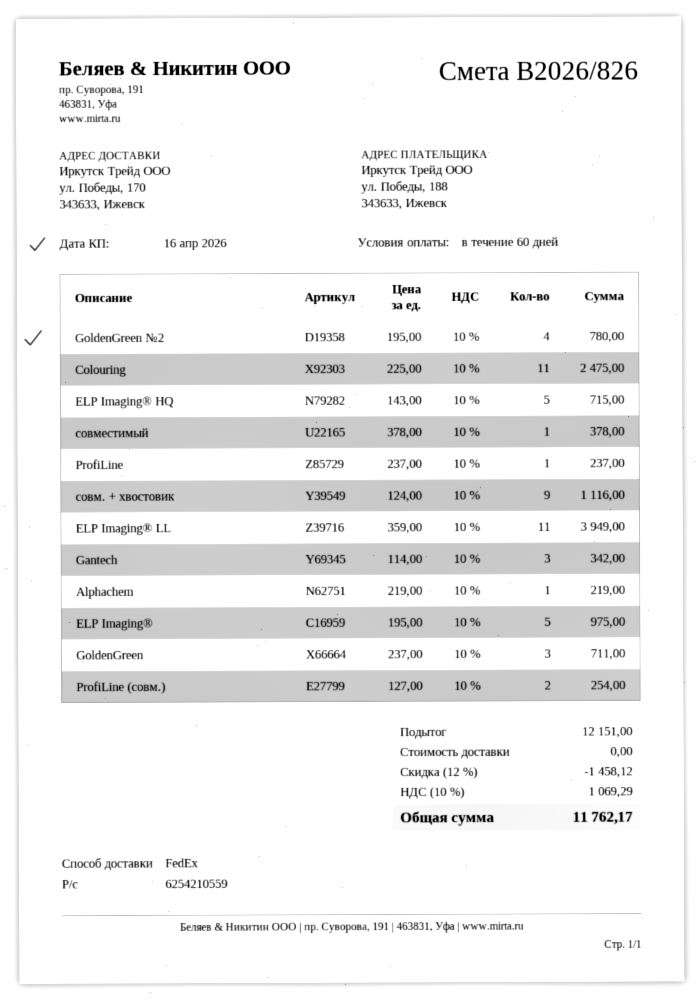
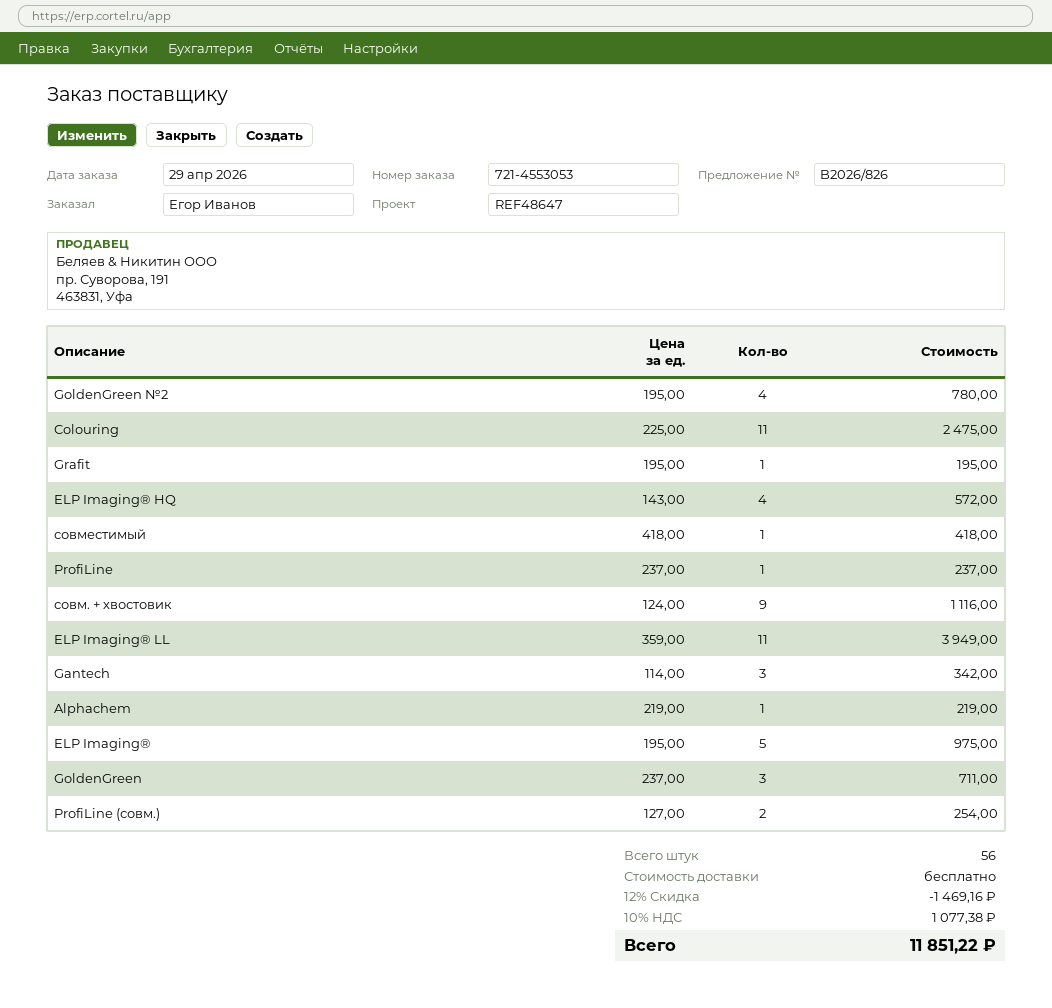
ELP Imaging® HQ: 5 x 143.00 = 715.00 -> 4 x 143.00 = 572.00
совместимый: 1 x 378.00 = 378.00 -> 1 x 418.00 = 418.00
Grafit: none -> 1 x 195.00 = 195.00
discount: 12% = 1458.12 -> 12% = 1469.16
tax: 10% = 1069.29 -> 10% = 1077.38
total: 11762.17 -> 11851.22

